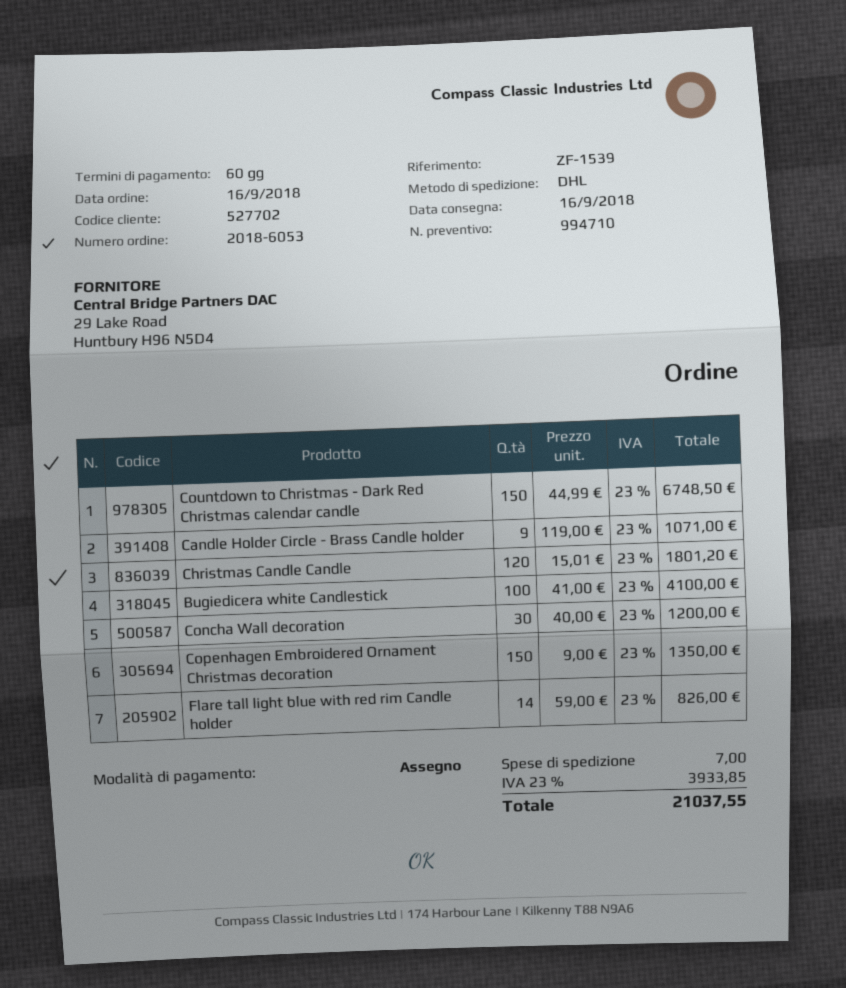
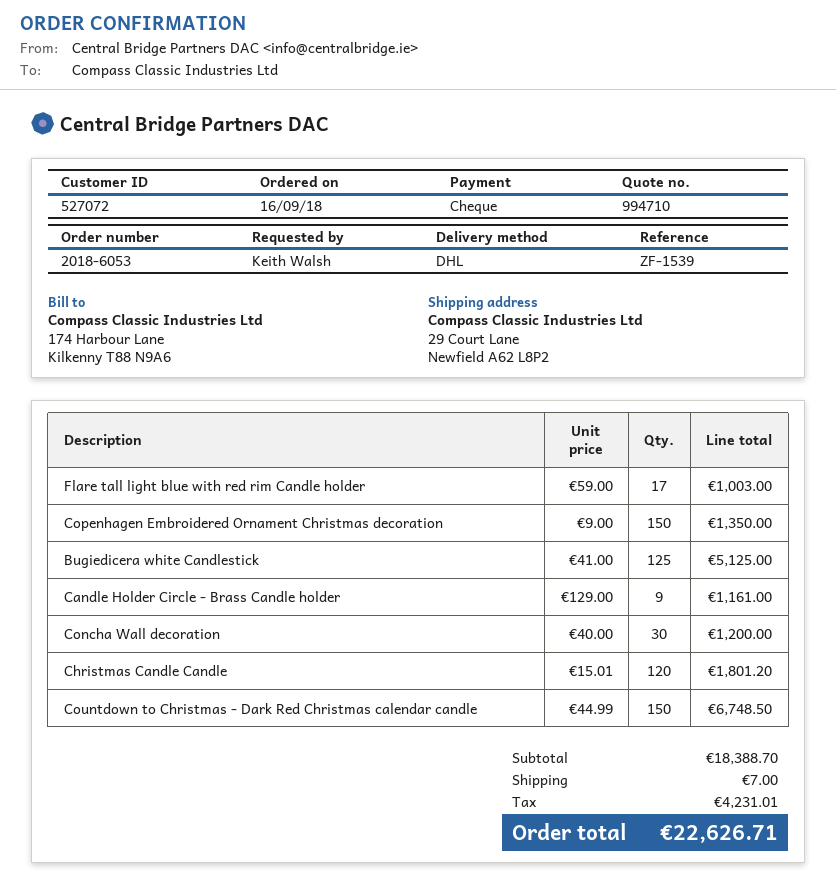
customer number: 527702 -> 527072
Candle Holder Circle - Brass Candle holder: 9 x 119.00 = 1071.00 -> 9 x 129.00 = 1161.00
Bugiedicera white Candlestick: 100 x 41.00 = 4100.00 -> 125 x 41.00 = 5125.00
Flare tall light blue with red rim Candle holder: 14 x 59.00 = 826.00 -> 17 x 59.00 = 1003.00
tax: 3933.85 -> 4231.01
total: 21037.55 -> 22626.71

